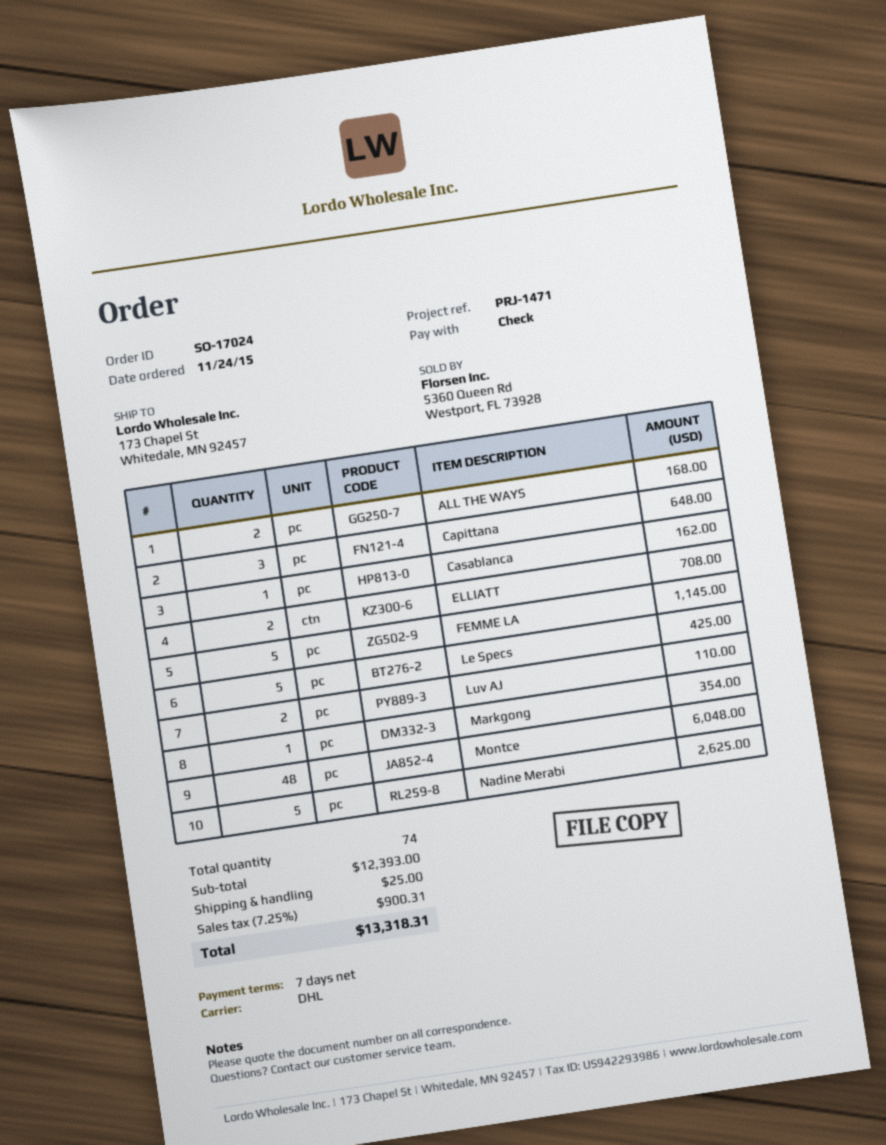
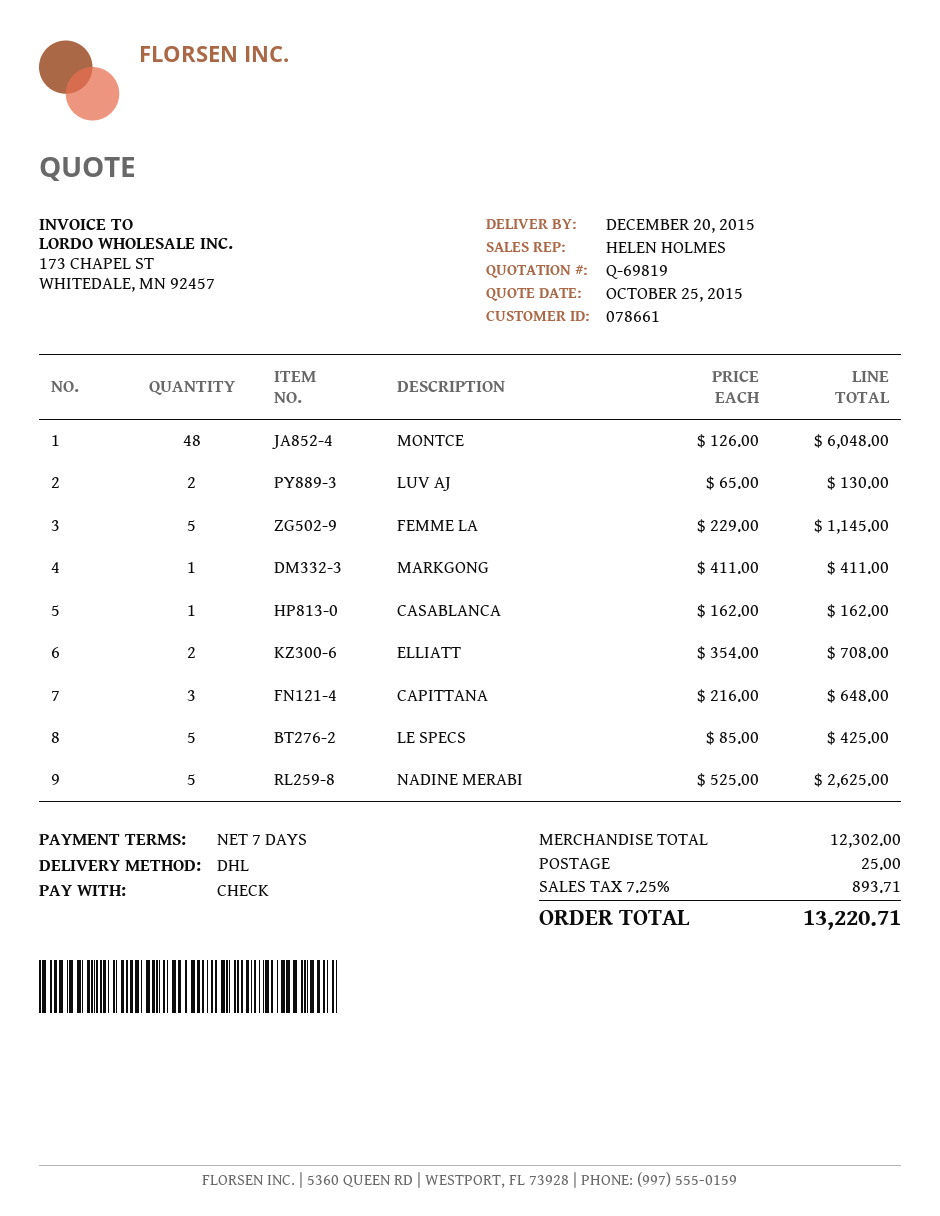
ALL THE WAYS: 2 for 168.00 -> none
Luv AJ: 2 for 110.00 -> 2 for 130.00
Markgong: 1 for 354.00 -> 1 for 411.00
subtotal: 12393.00 -> 12302.00
tax: 7.25% = 900.31 -> 7.25% = 893.71
total: 13318.31 -> 13220.71

